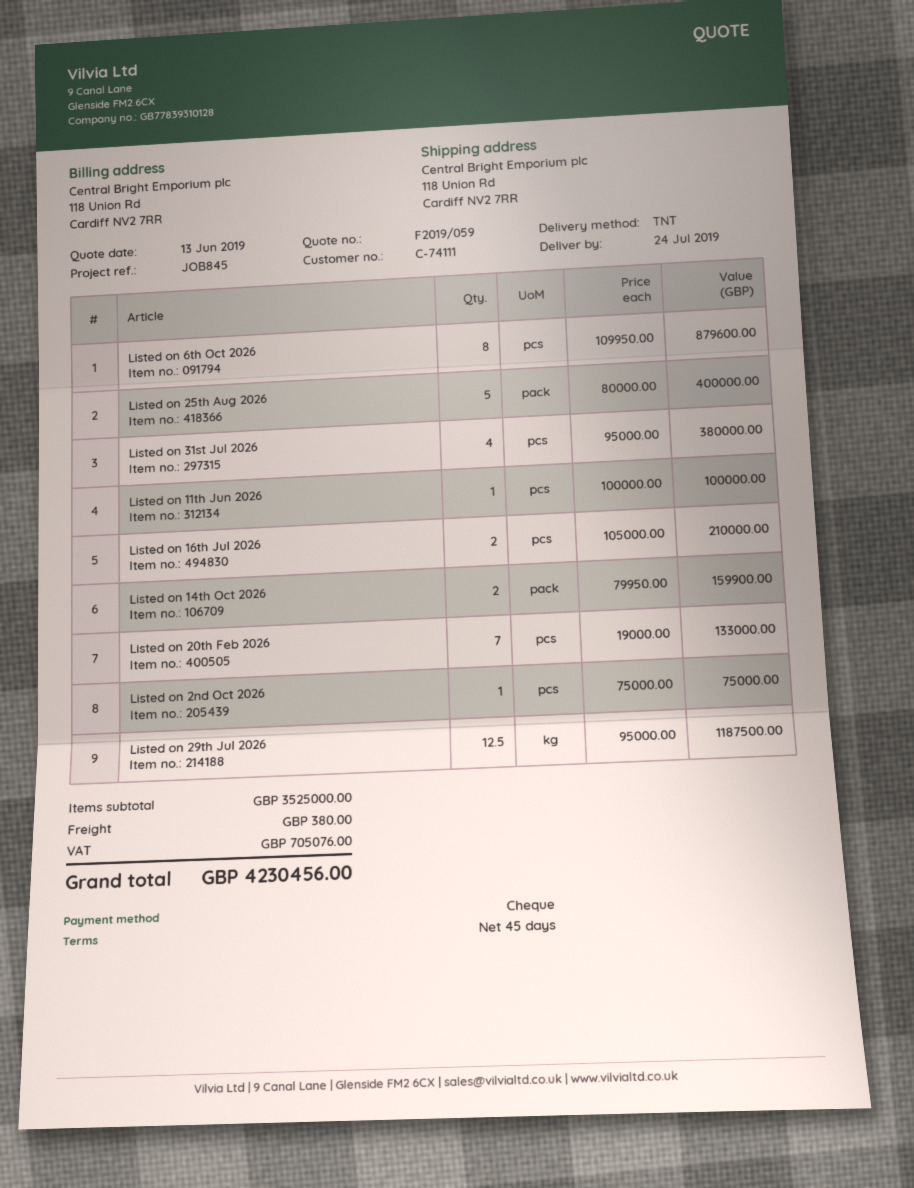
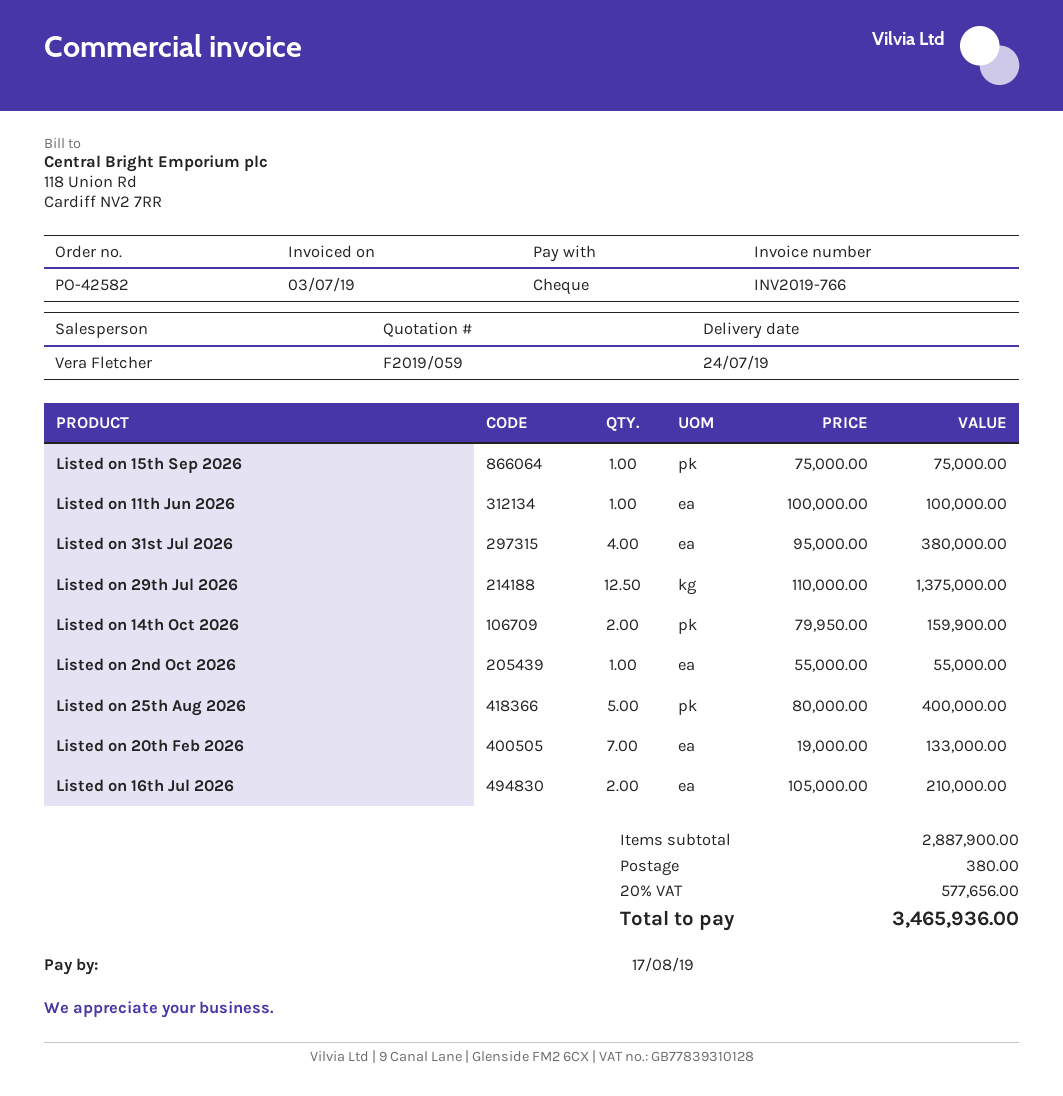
Listed on 6th Oct 2026: 8 x 109950.00 = 879600.00 -> none
Listed on 2nd Oct 2026: 1 x 75000.00 = 75000.00 -> 1 x 55000.00 = 55000.00
Listed on 29th Jul 2026: 12.5 x 95000.00 = 1187500.00 -> 12.5 x 110000.00 = 1375000.00
Listed on 15th Sep 2026: none -> 1 x 75000.00 = 75000.00
subtotal: 3525000.00 -> 2887900.00
tax: 705076.00 -> 577656.00
total: 4230456.00 -> 3465936.00

